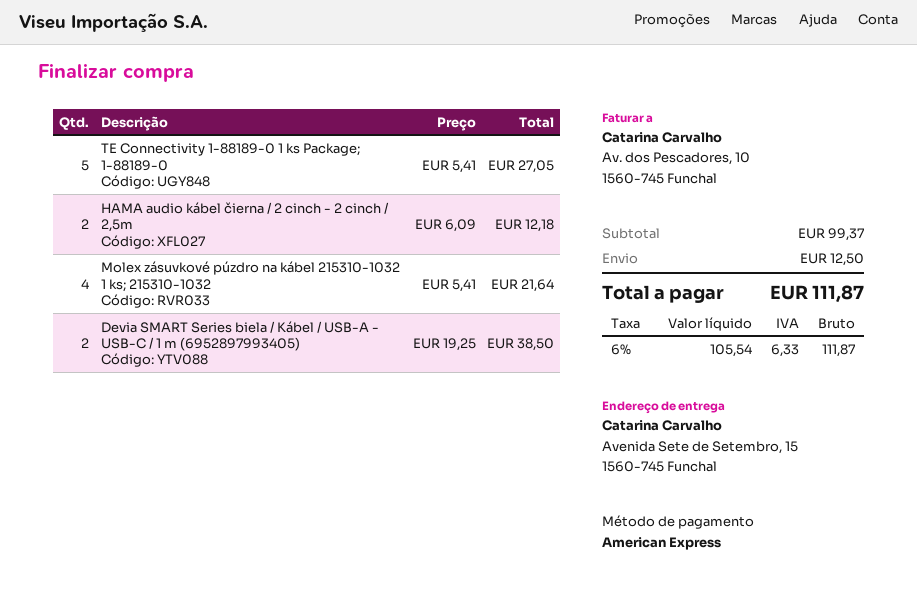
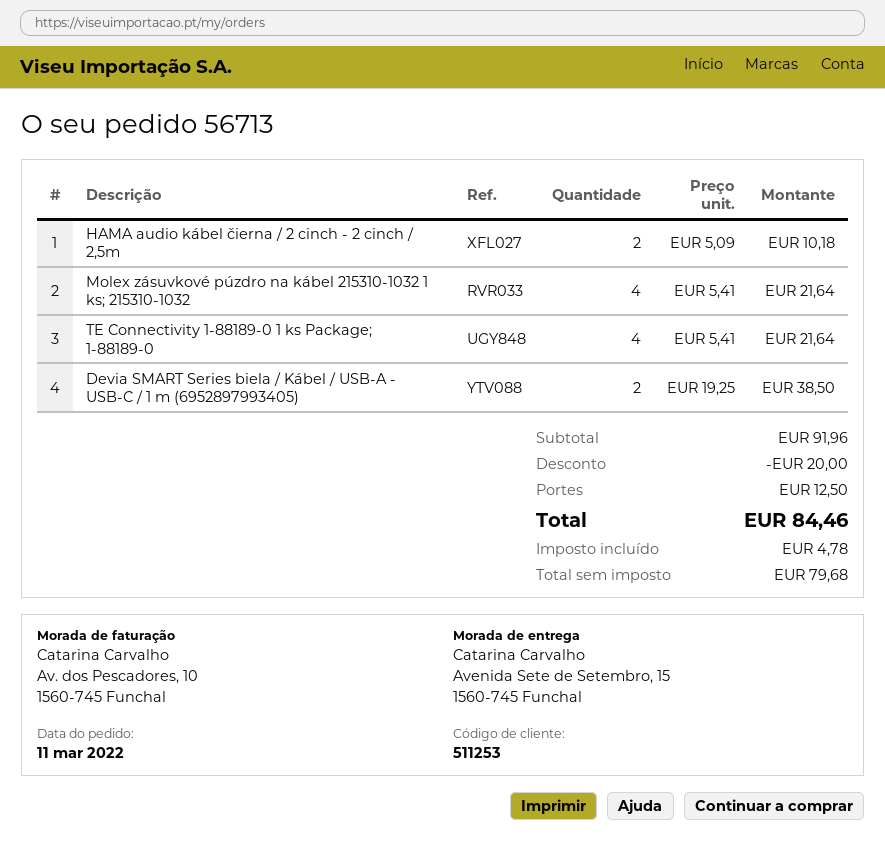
TE Connectivity 1-88189-0 1 ks Package; 1-88189-0: 5 x 5.41 = 27.05 -> 4 x 5.41 = 21.64
HAMA audio kábel čierna / 2 cinch - 2 cinch / 2,5m: 2 x 6.09 = 12.18 -> 2 x 5.09 = 10.18
subtotal: 99.37 -> 91.96
discount: none -> 20.00
net: 105.54 -> 79.68
tax: 6.33 -> 4.78
total: 111.87 -> 84.46

